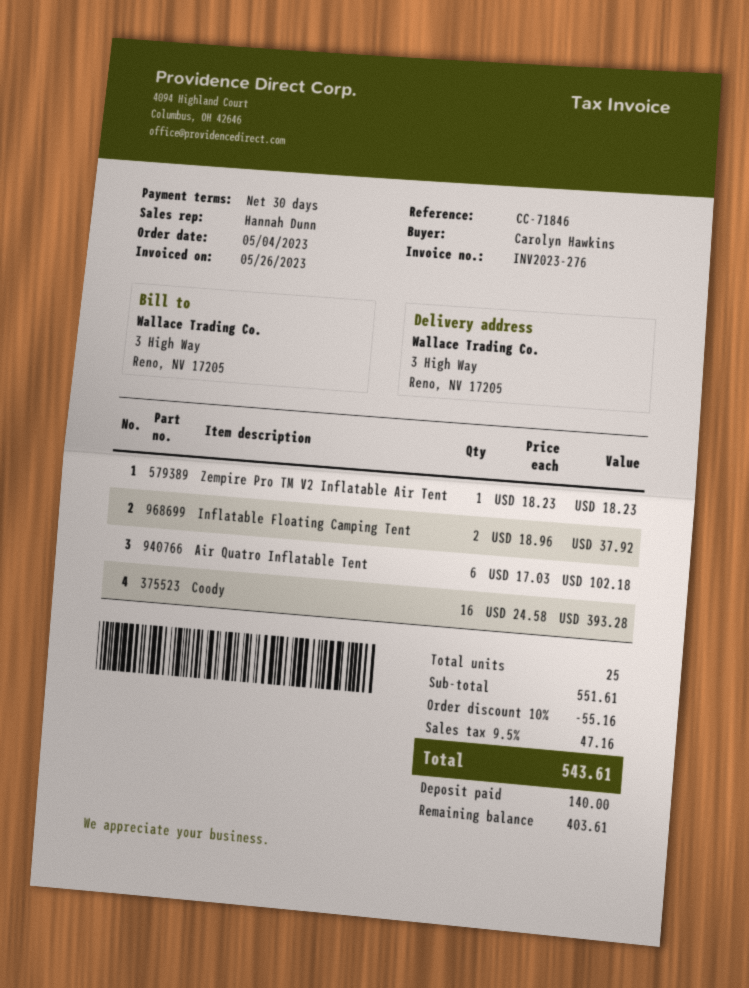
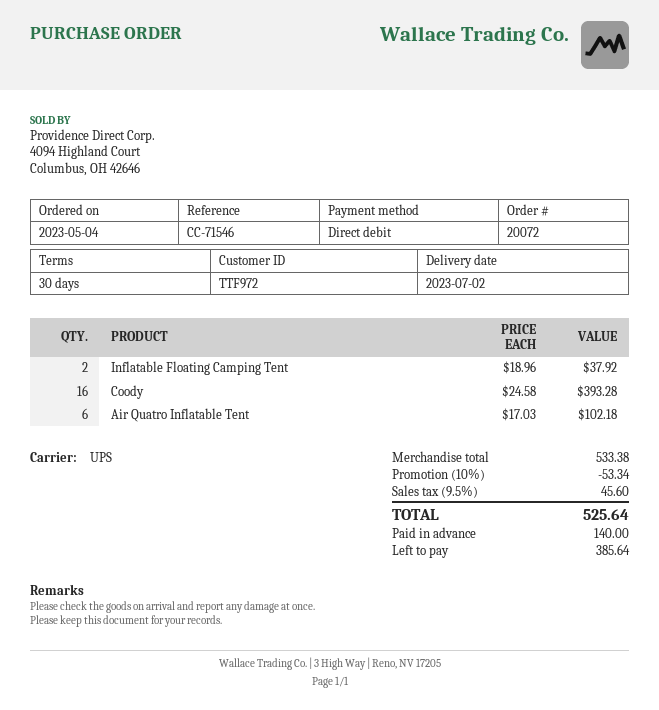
reference: CC-71846 -> CC-71546
Zempire Pro TM V2 Inflatable Air Tent: 1 x 18.23 = 18.23 -> none
subtotal: 551.61 -> 533.38
discount: 10% = 55.16 -> 10% = 53.34
tax: 9.5% = 47.16 -> 9.5% = 45.60
total: 543.61 -> 525.64
balance: 403.61 -> 385.64

